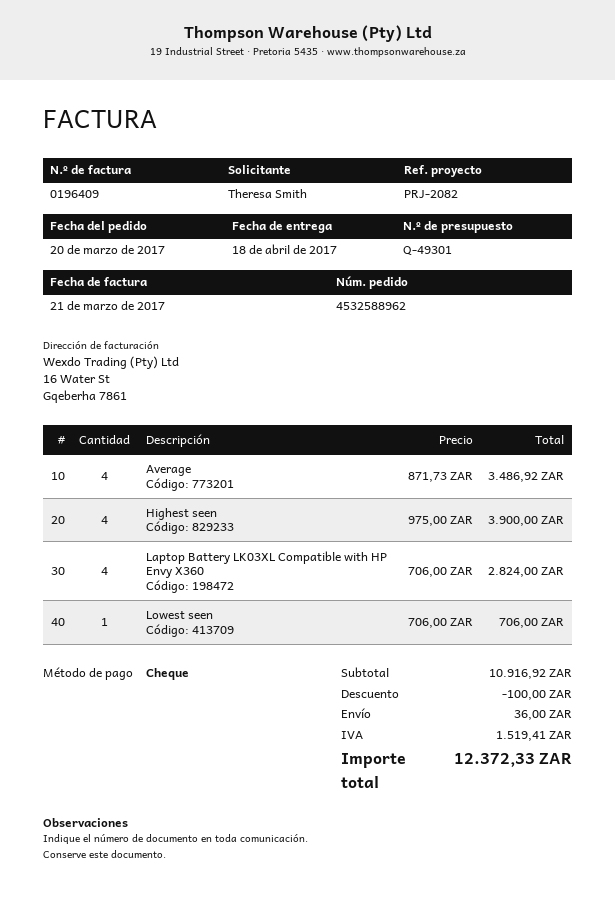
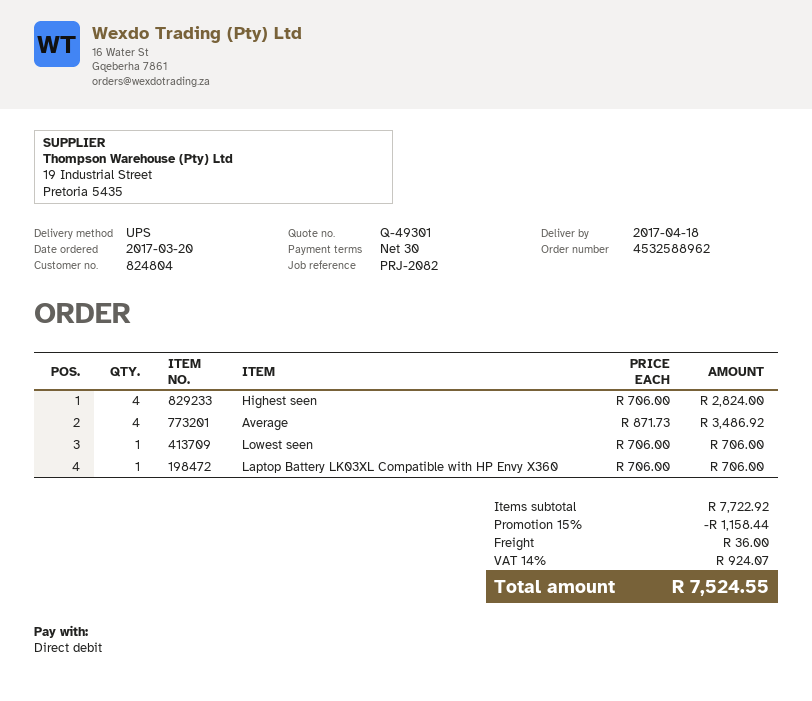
payment method: cheque -> direct debit
Highest seen: 4 x 975.00 = 3900.00 -> 4 x 706.00 = 2824.00
Laptop Battery LK03XL Compatible with HP Envy X360: 4 x 706.00 = 2824.00 -> 1 x 706.00 = 706.00
subtotal: 10916.92 -> 7722.92
discount: 100.00 -> 1158.44
tax: 1519.41 -> 924.07
total: 12372.33 -> 7524.55

